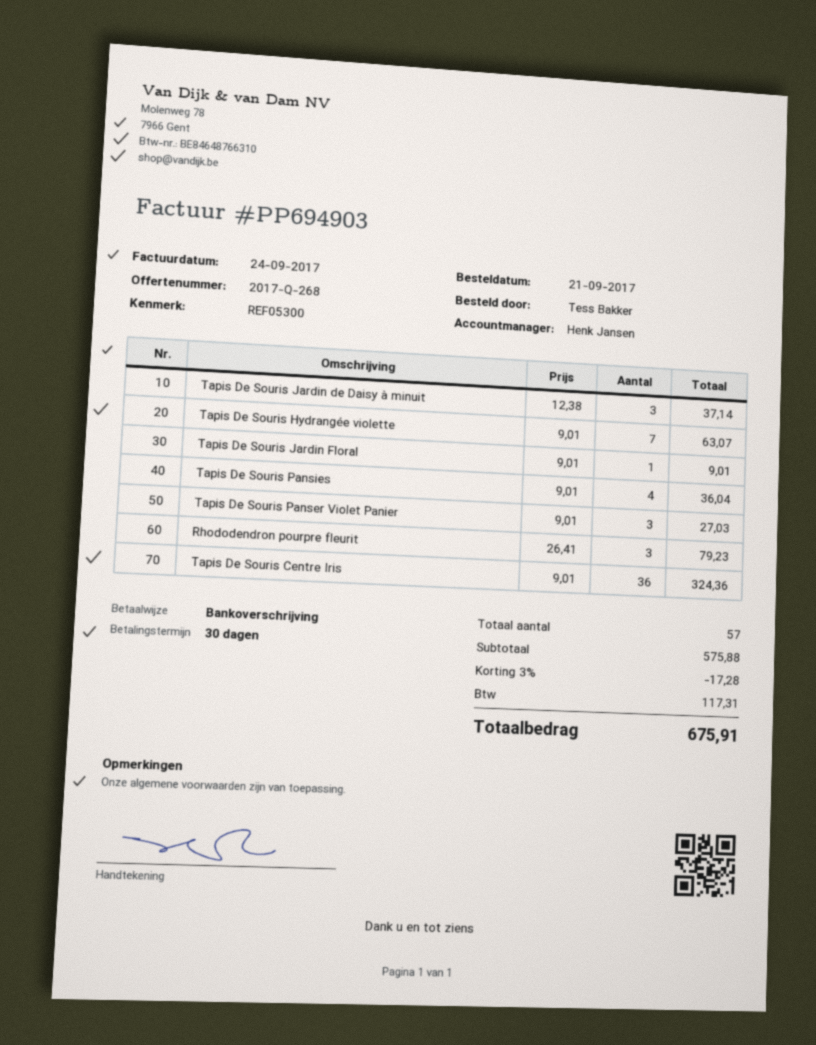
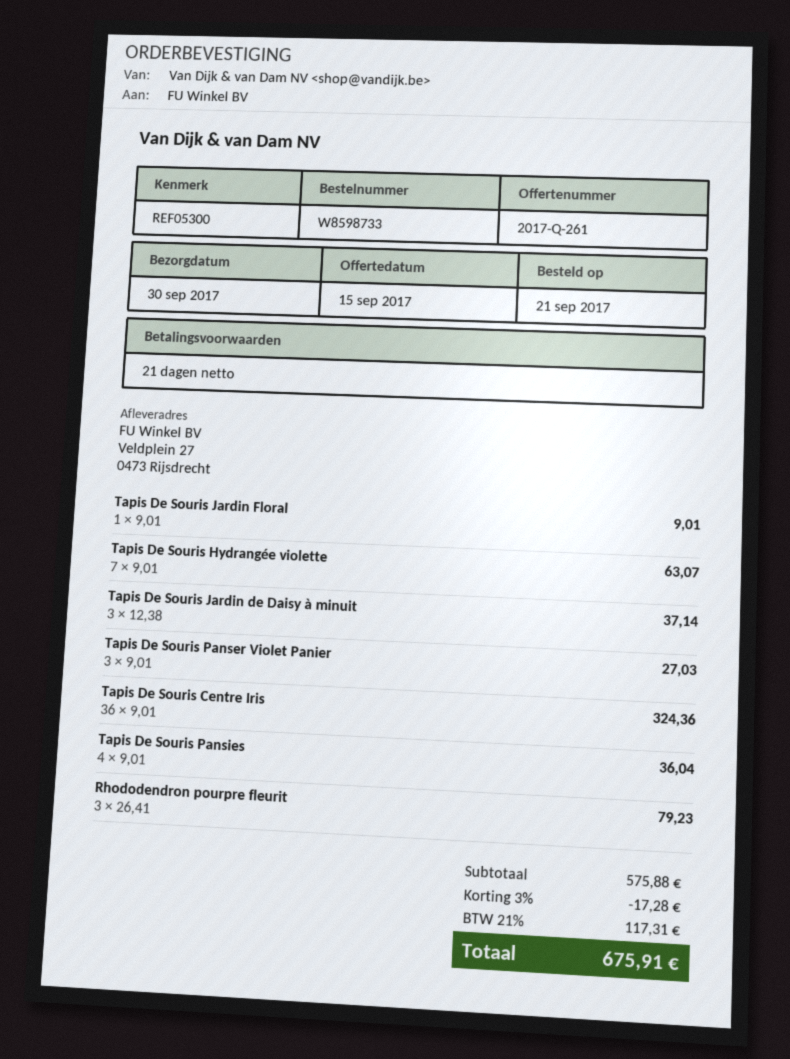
quote number: 2017-Q-268 -> 2017-Q-261
payment terms: 30 days -> 21 days

